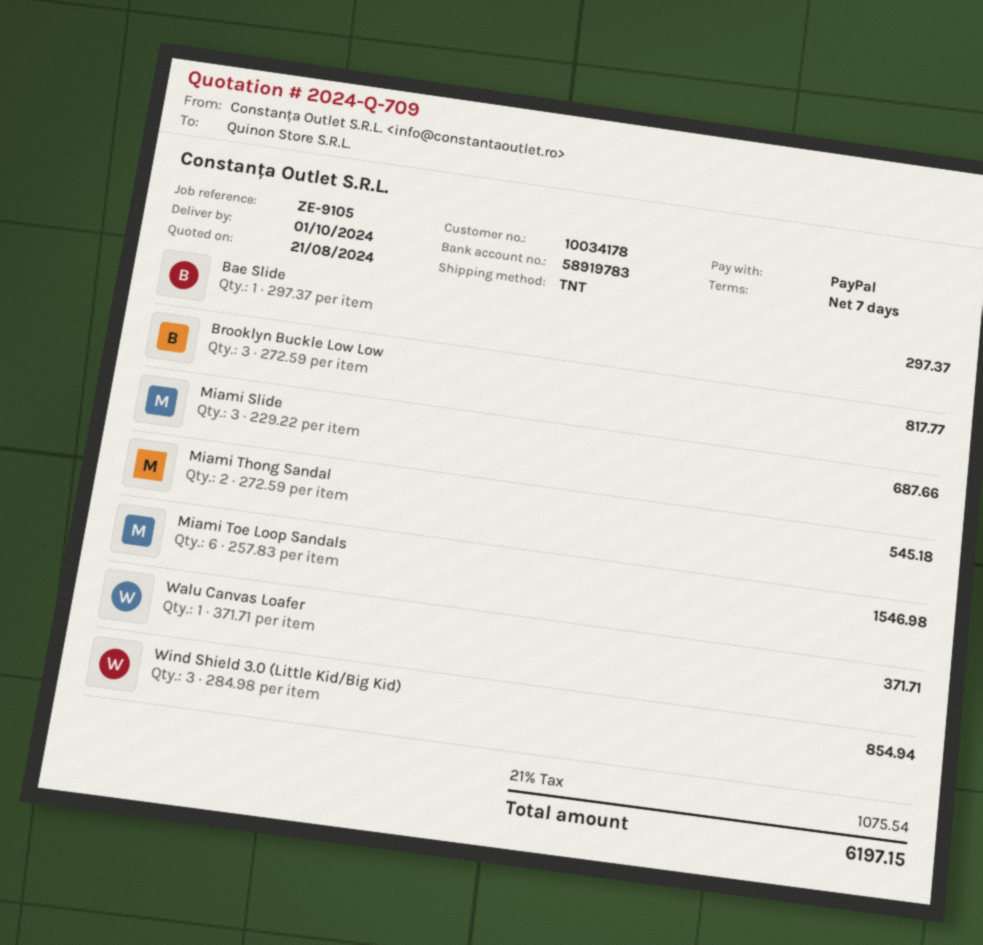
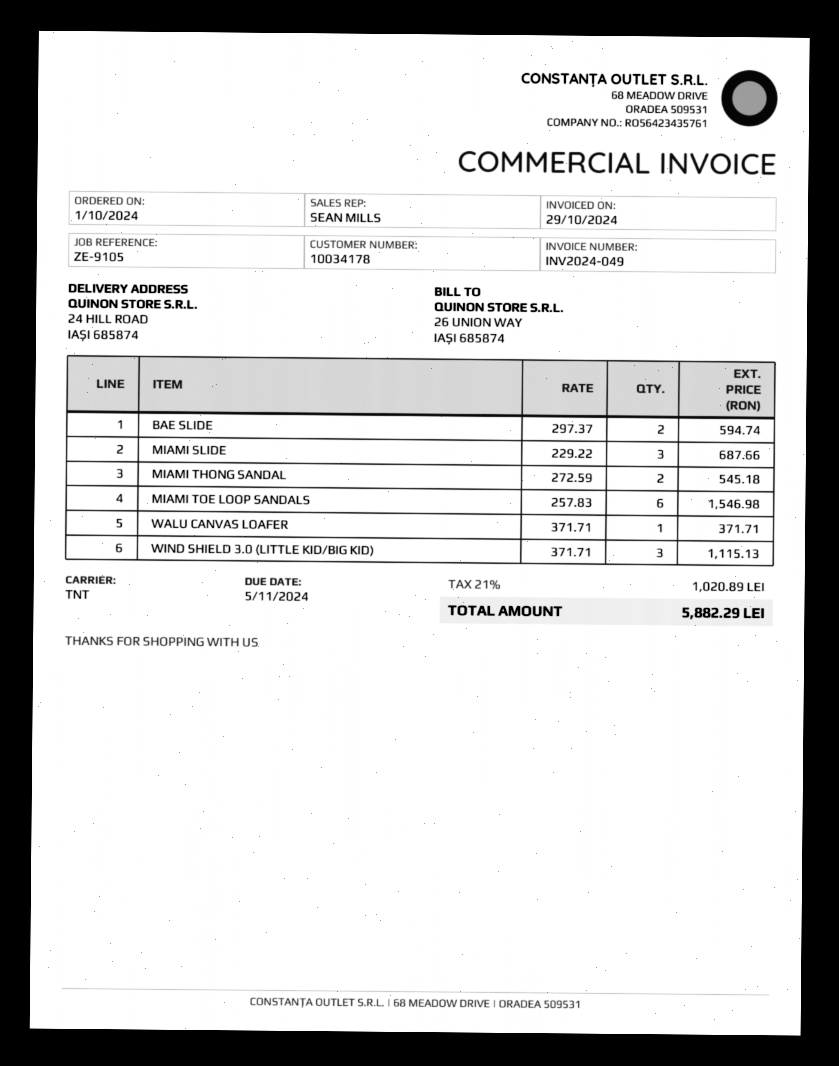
Bae Slide: 1 x 297.37 = 297.37 -> 2 x 297.37 = 594.74
Brooklyn Buckle Low Low: 3 x 272.59 = 817.77 -> none
Wind Shield 3.0 (Little Kid/Big Kid): 3 x 284.98 = 854.94 -> 3 x 371.71 = 1115.13
tax: 21% = 1075.54 -> 21% = 1020.89
total: 6197.15 -> 5882.29

